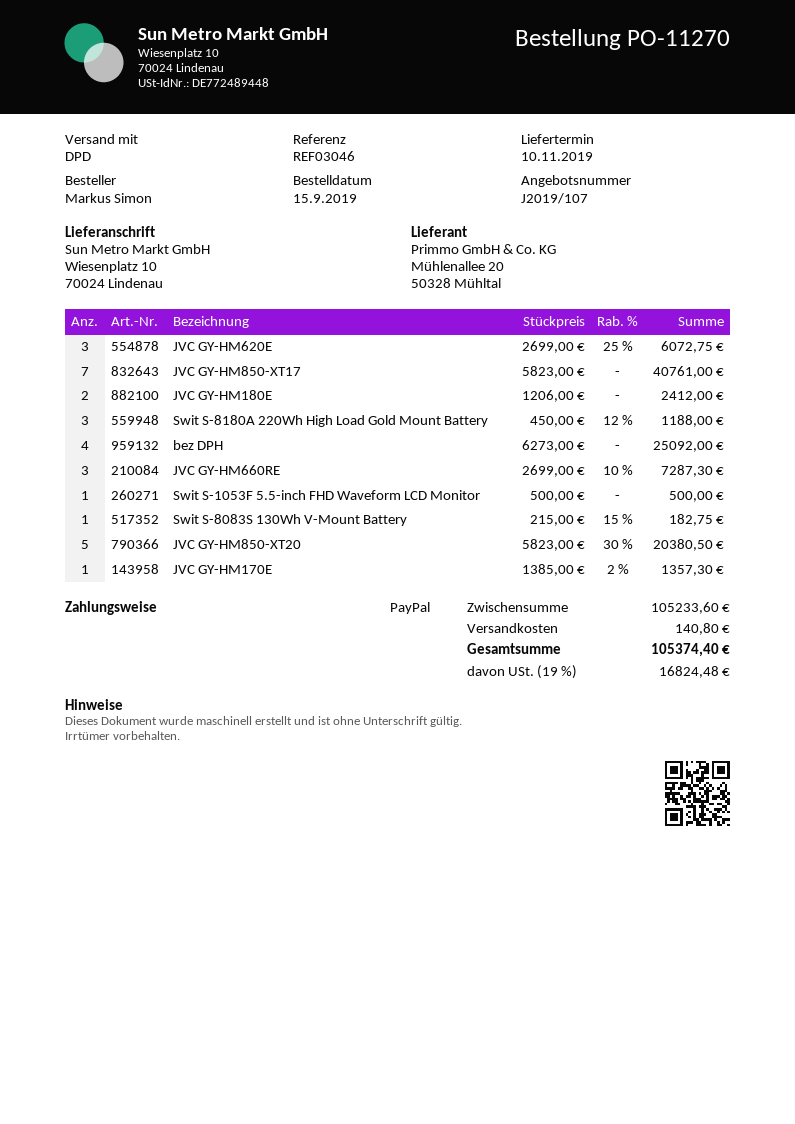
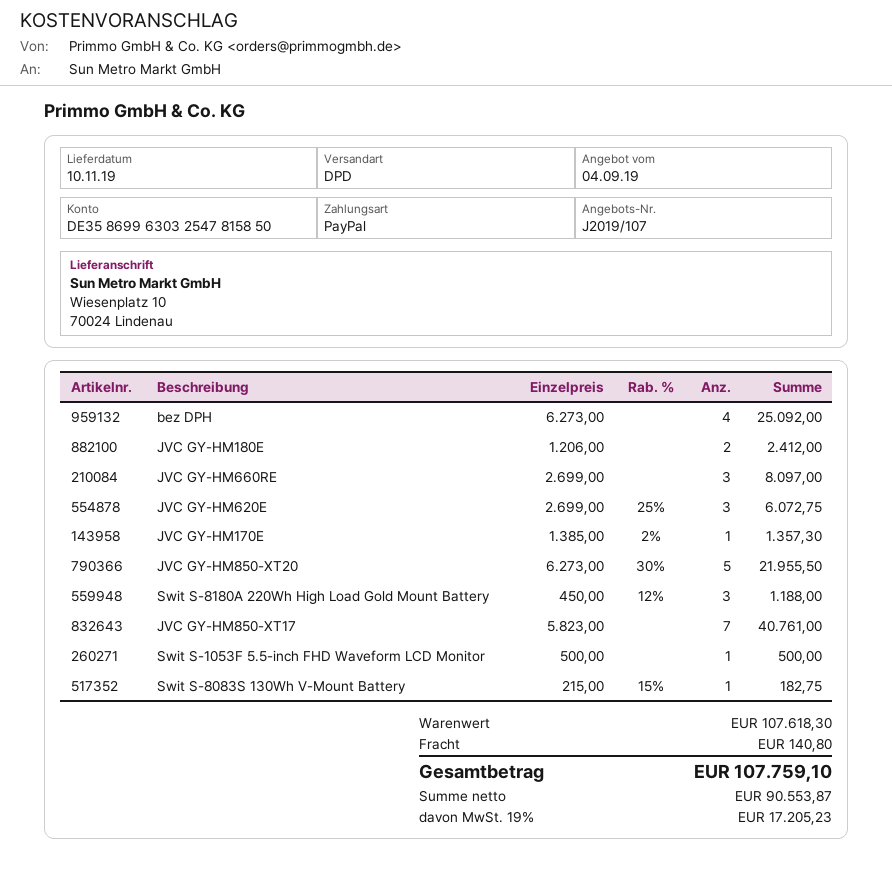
JVC GY-HM660RE: 3 x 2699.00 - 10% = 7287.30 -> 3 x 2699.00 = 8097.00
JVC GY-HM850-XT20: 5 x 5823.00 - 30% = 20380.50 -> 5 x 6273.00 - 30% = 21955.50
subtotal: 105233.60 -> 107618.30
tax: 19% = 16824.48 -> 19% = 17205.23
total: 105374.40 -> 107759.10

